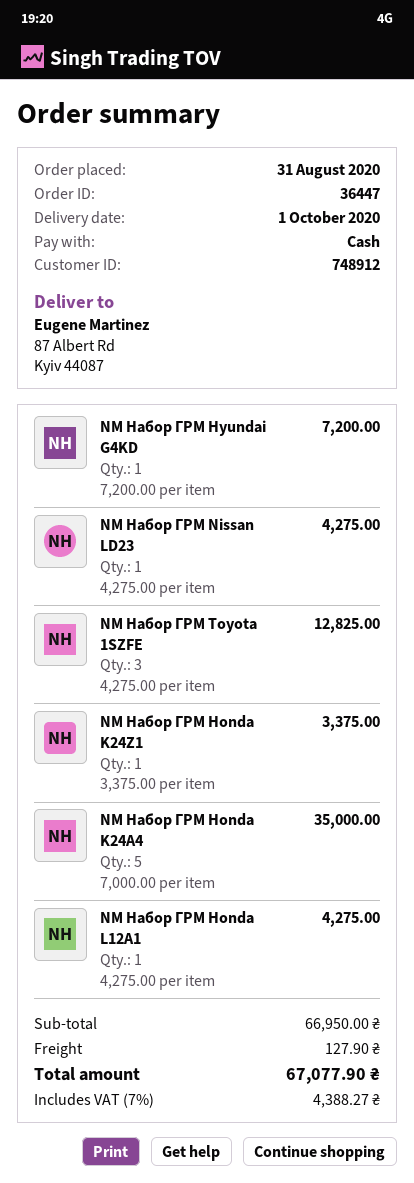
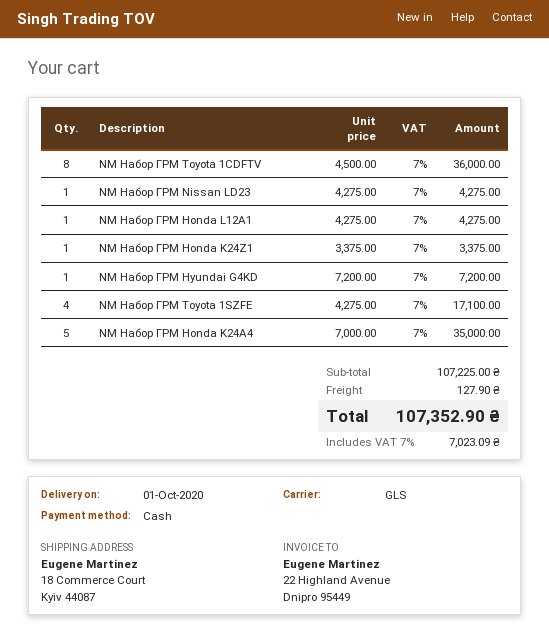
ship to: 87 Albert Rd, Kyiv 44087 -> 18 Commerce Court, Kyiv 44087
NM Набор ГРМ Toyota 1SZFE: 3 x 4275.00 = 12825.00 -> 4 x 4275.00 = 17100.00
NM Набор ГРМ Toyota 1CDFTV: none -> 8 x 4500.00 = 36000.00
subtotal: 66950.00 -> 107225.00
tax: 7% = 4388.27 -> 7% = 7023.09
total: 67077.90 -> 107352.90

